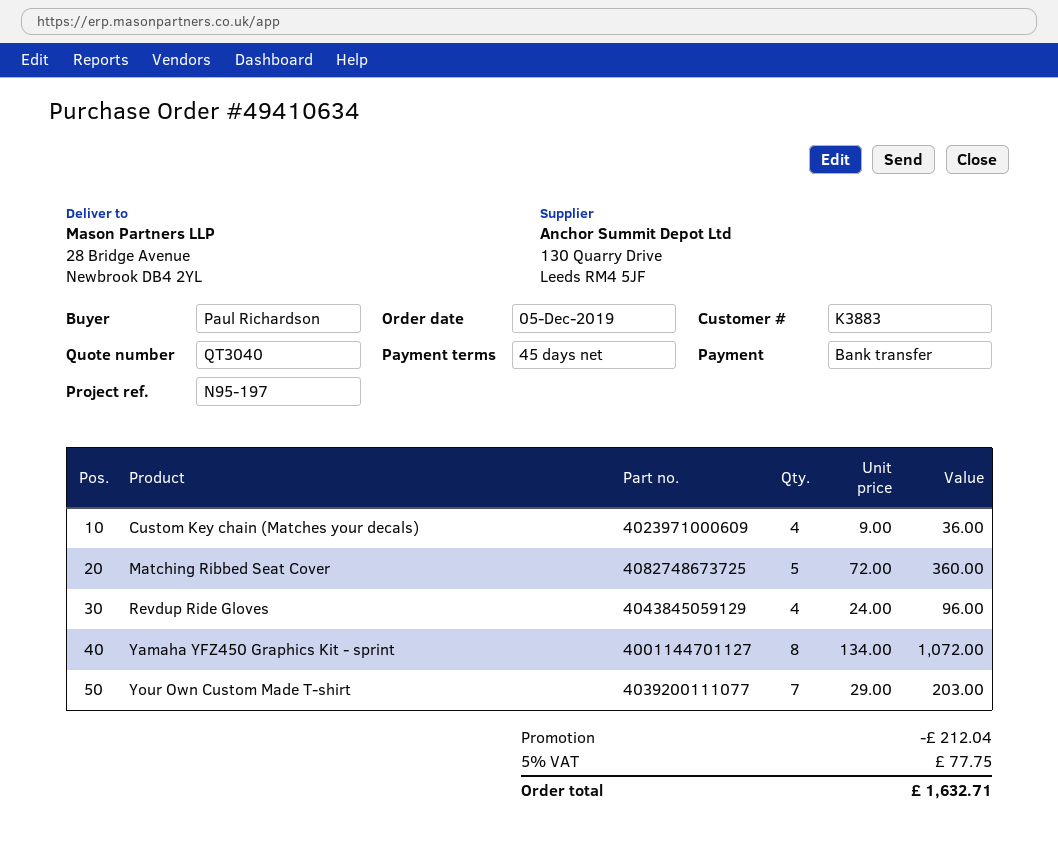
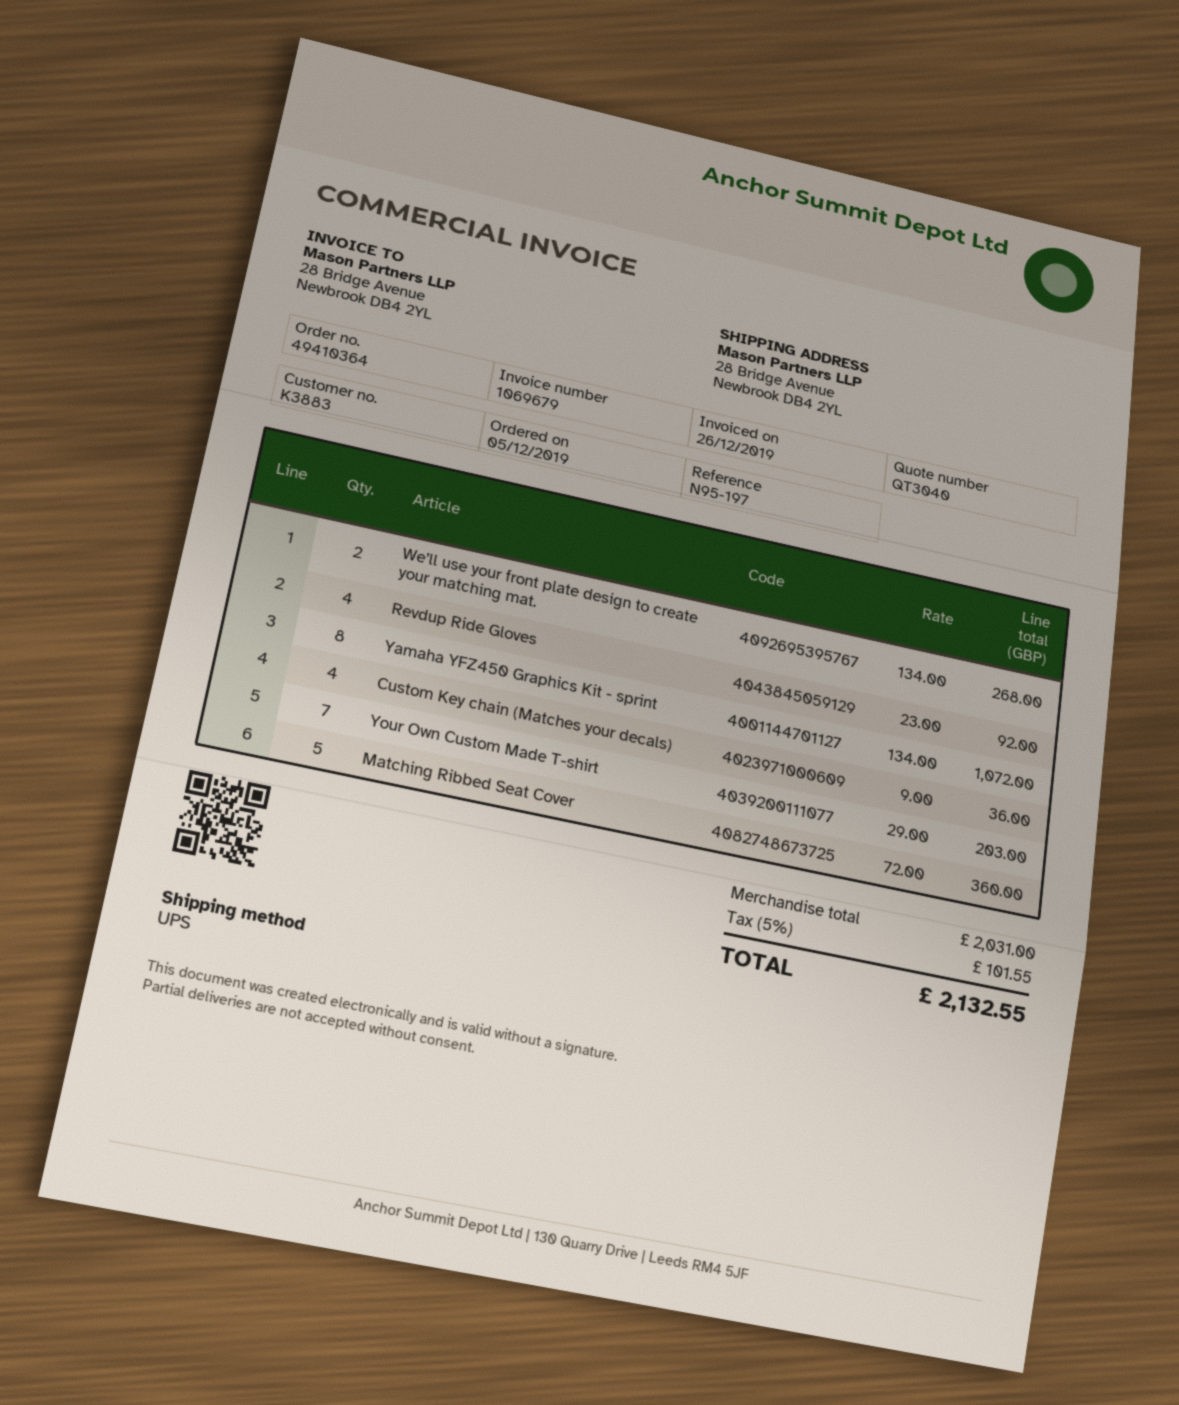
order number: 49410634 -> 49410364
Revdup Ride Gloves: 4 x 24.00 = 96.00 -> 4 x 23.00 = 92.00
We’ll use your front plate design to create your matching mat.: none -> 2 x 134.00 = 268.00
discount: 212.04 -> none
tax: 5% = 77.75 -> 5% = 101.55
total: 1632.71 -> 2132.55

